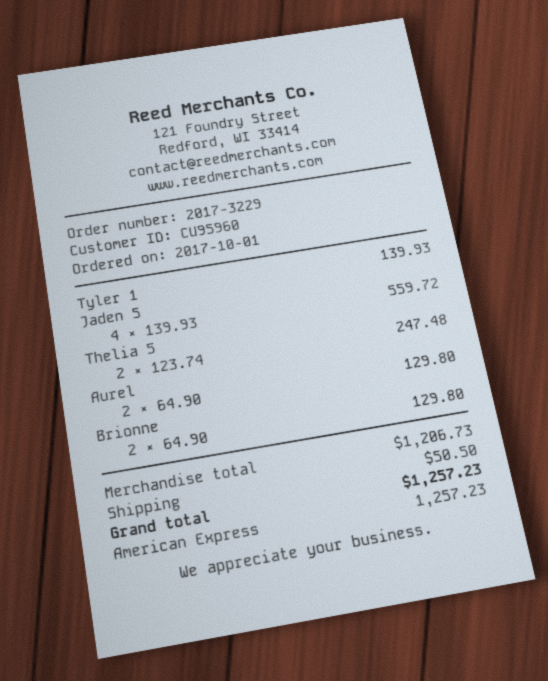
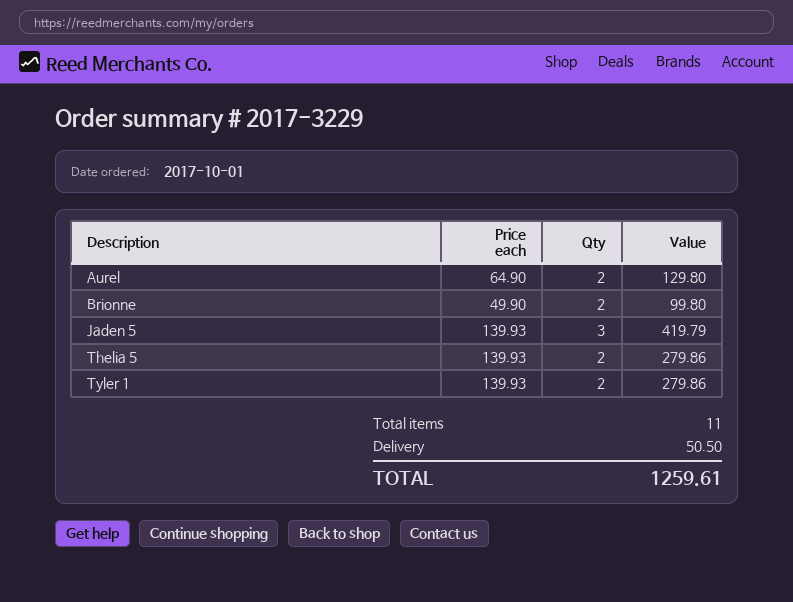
Tyler 1: 1 x 139.93 = 139.93 -> 2 x 139.93 = 279.86
Jaden 5: 4 x 139.93 = 559.72 -> 3 x 139.93 = 419.79
Thelia 5: 2 x 123.74 = 247.48 -> 2 x 139.93 = 279.86
Brionne: 2 x 64.90 = 129.80 -> 2 x 49.90 = 99.80
total: 1257.23 -> 1259.61

